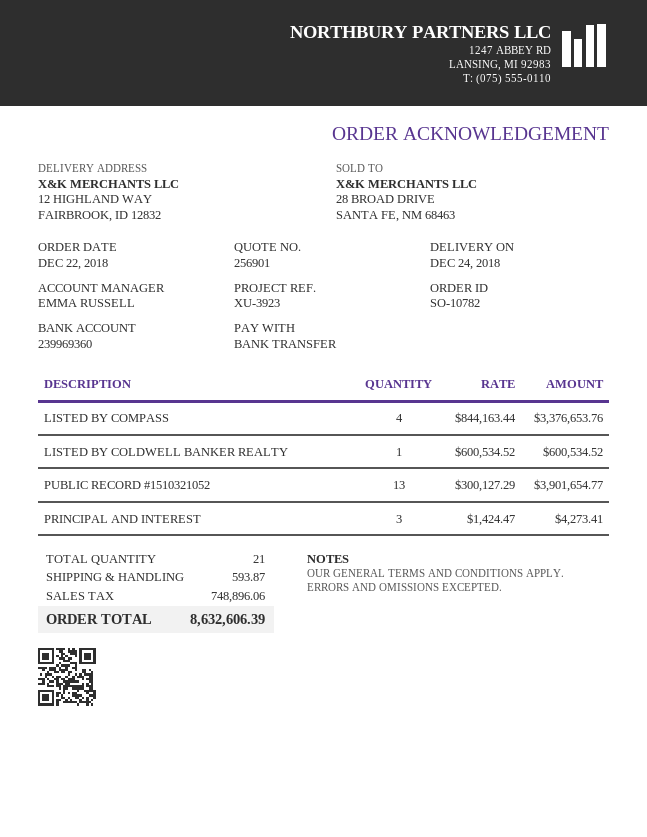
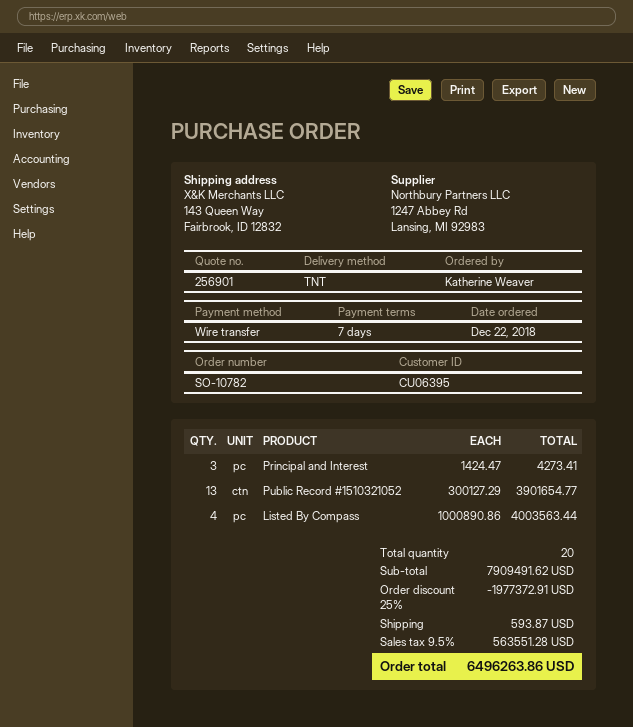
ship to: 12 HIGHLAND WAY, FAIRBROOK, ID 12832 -> 143 Queen Way, Fairbrook, ID 12832
LISTED BY COMPASS: 4 x 844163.44 = 3376653.76 -> 4 x 1000890.86 = 4003563.44
LISTED BY COLDWELL BANKER REALTY: 1 x 600534.52 = 600534.52 -> none
total quantity: 21 -> 20
discount: none -> 25% = 1977372.91
tax: 748896.06 -> 563551.28
total: 8632606.39 -> 6496263.86

